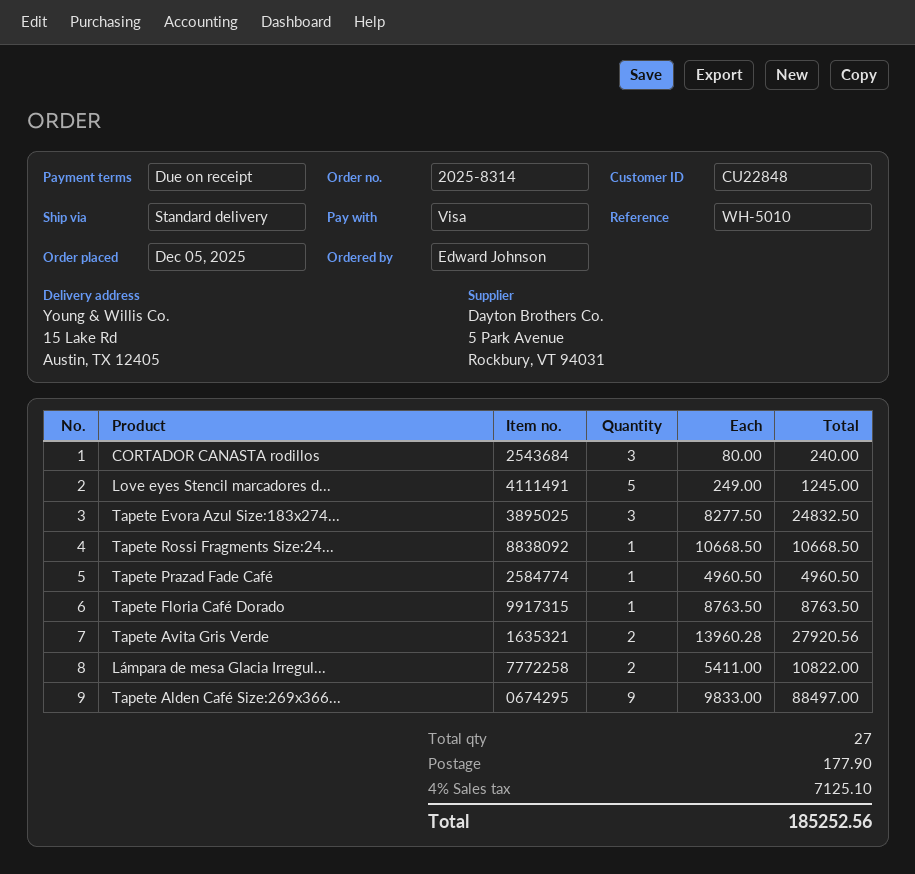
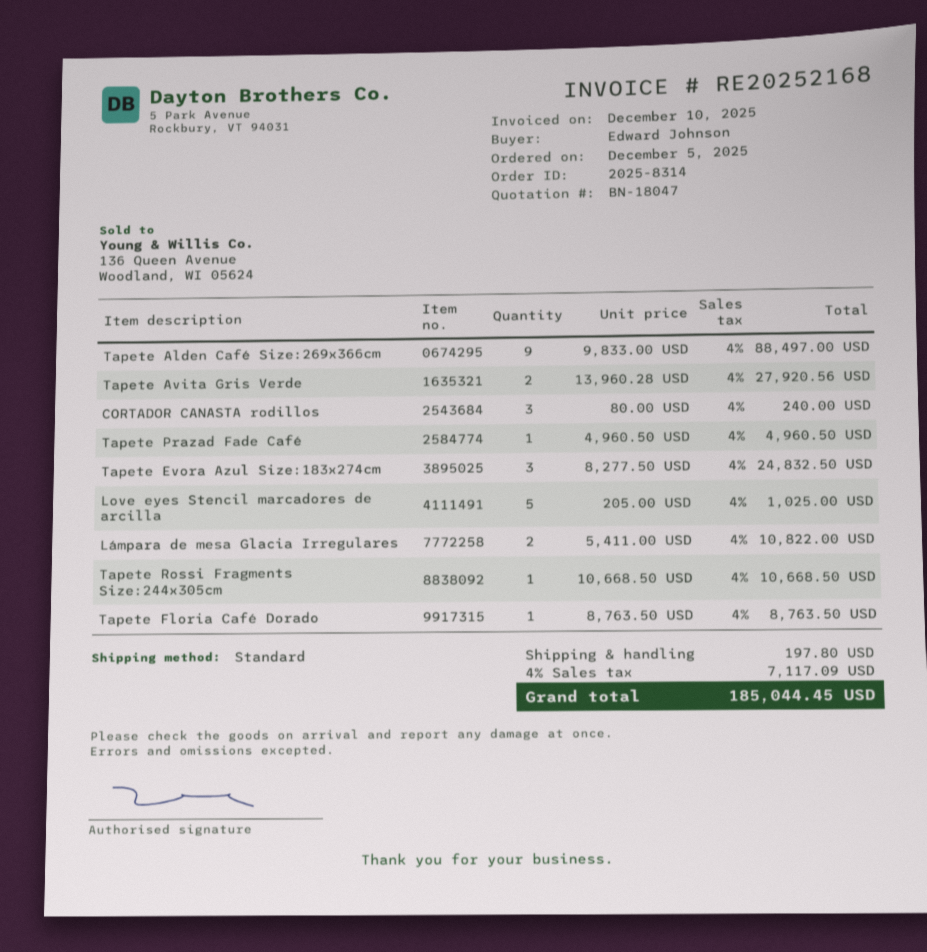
Love eyes Stencil marcadores d...: 5 x 249.00 = 1245.00 -> 5 x 205.00 = 1025.00
shipping: 177.90 -> 197.80
tax: 4% = 7125.10 -> 4% = 7117.09
total: 185252.56 -> 185044.45

